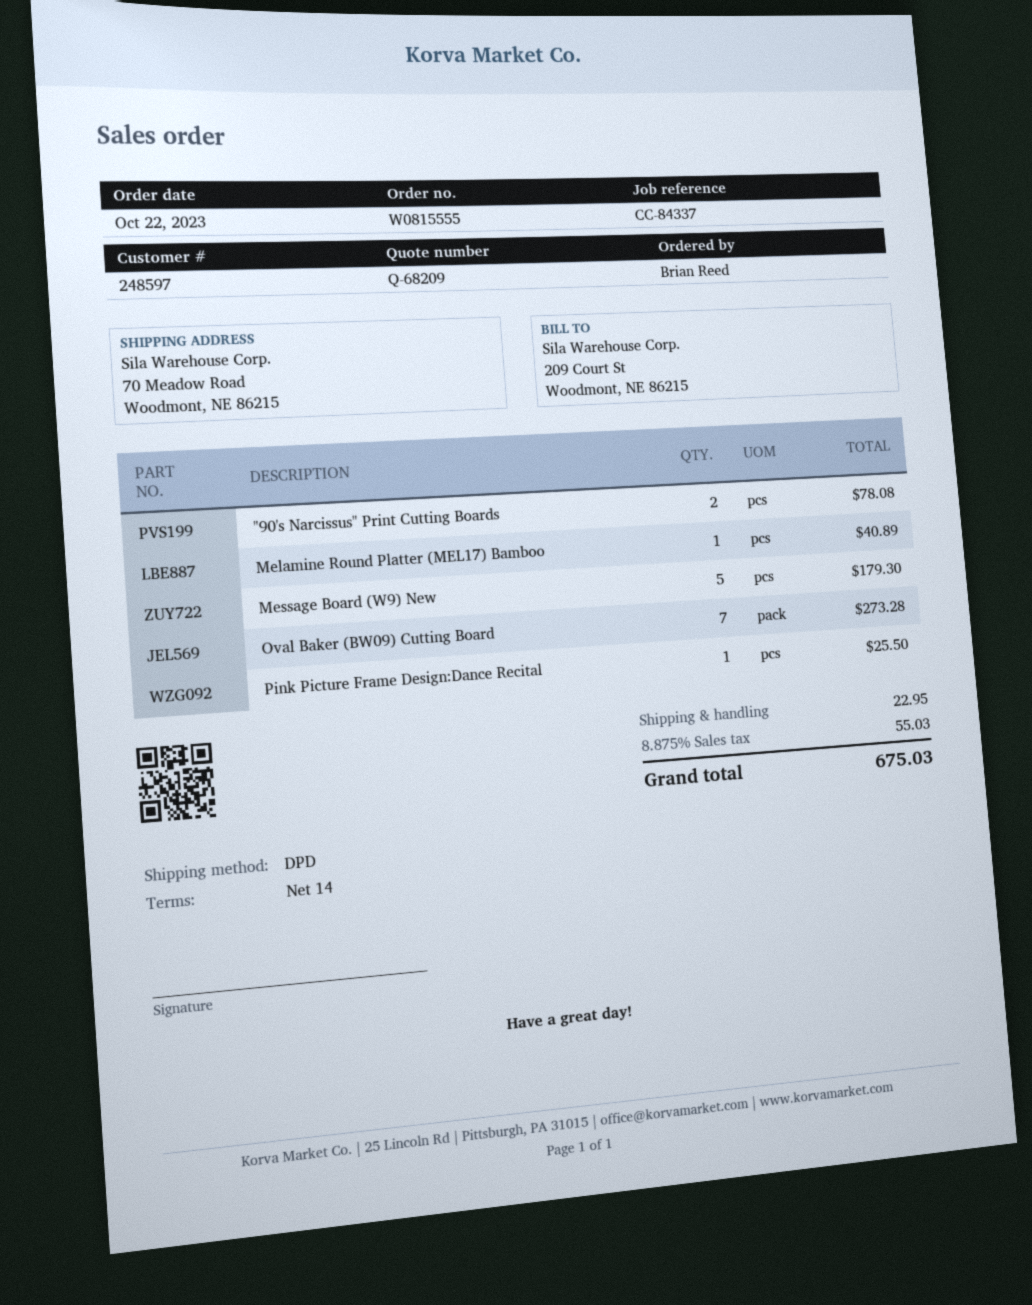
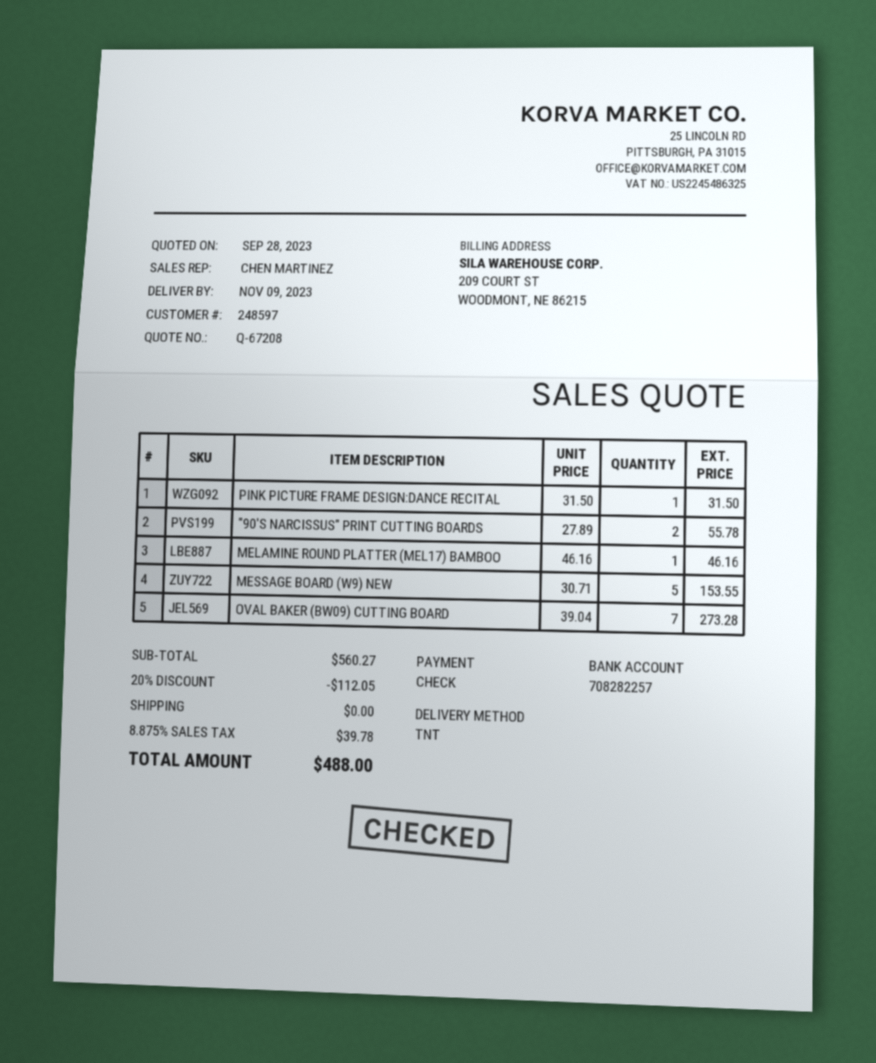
quote number: Q-68209 -> Q-67208
shipping method: DPD -> TNT
"90's Narcissus" Print Cutting Boards: 2 for 78.08 -> 2 for 55.78
Melamine Round Platter (MEL17) Bamboo: 1 for 40.89 -> 1 for 46.16
Message Board (W9) New: 5 for 179.30 -> 5 for 153.55
Pink Picture Frame Design:Dance Recital: 1 for 25.50 -> 1 for 31.50
discount: none -> 20% = 112.05
shipping: 22.95 -> 0.00
tax: 8.875% = 55.03 -> 8.875% = 39.78
total: 675.03 -> 488.00

